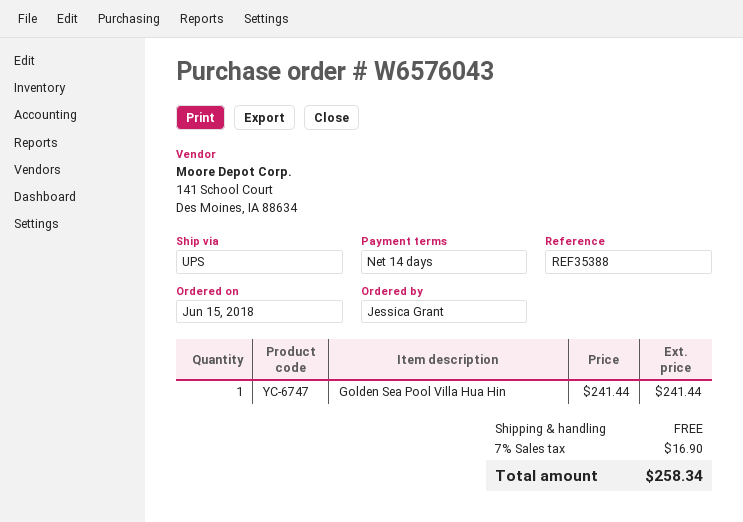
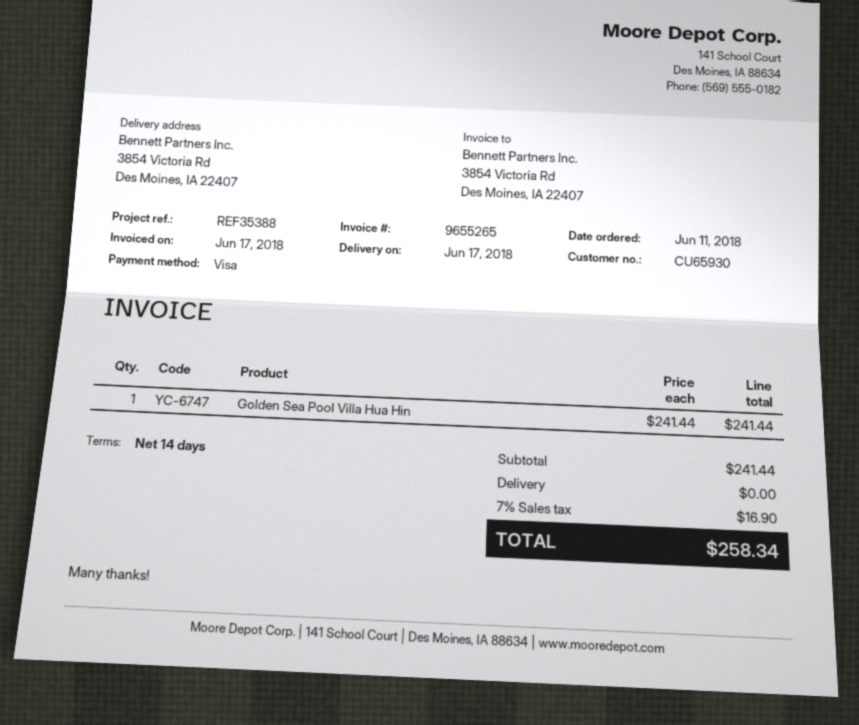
order date: 2018-06-15 -> 2018-06-11

